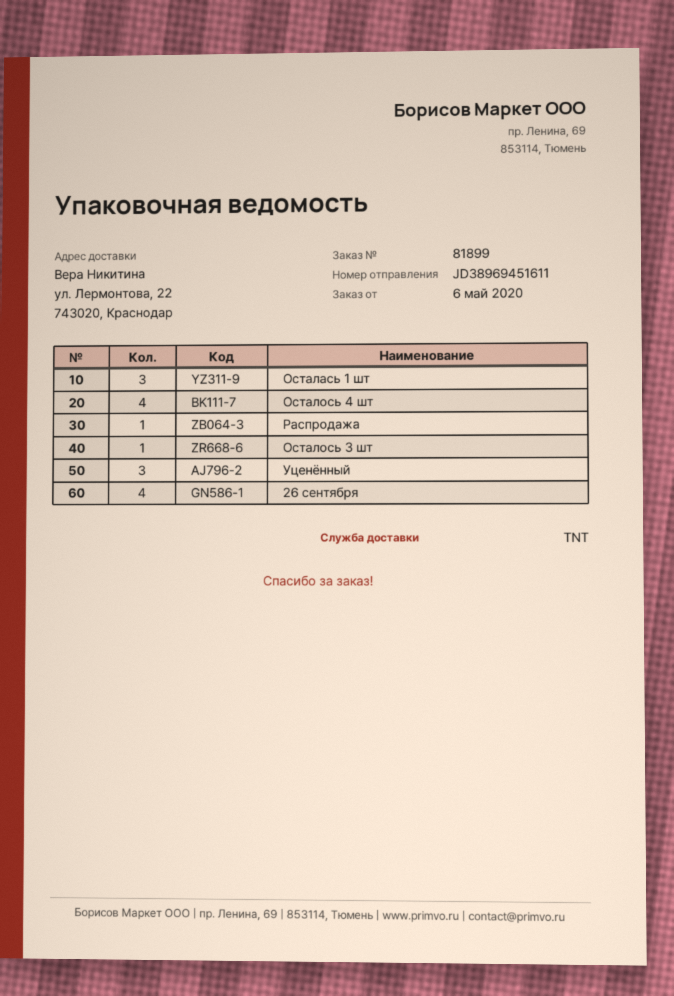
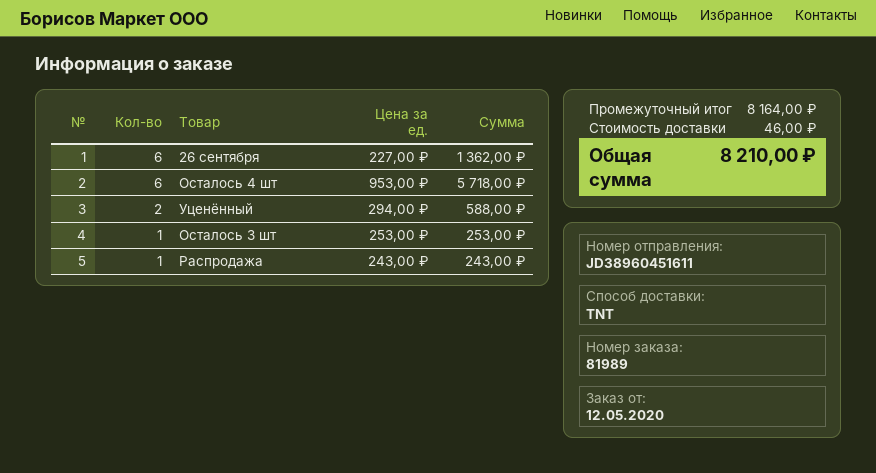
order number: 81899 -> 81989
order date: 2020-05-06 -> 2020-05-12
tracking number: JD38969451611 -> JD38960451611
Осталась 1 шт: 3 -> none
Осталось 4 шт: 4 -> 6
Уценённый: 3 -> 2
26 сентября: 4 -> 6

